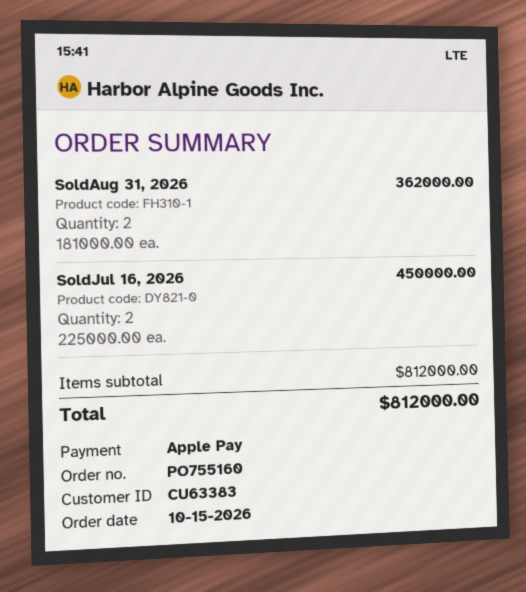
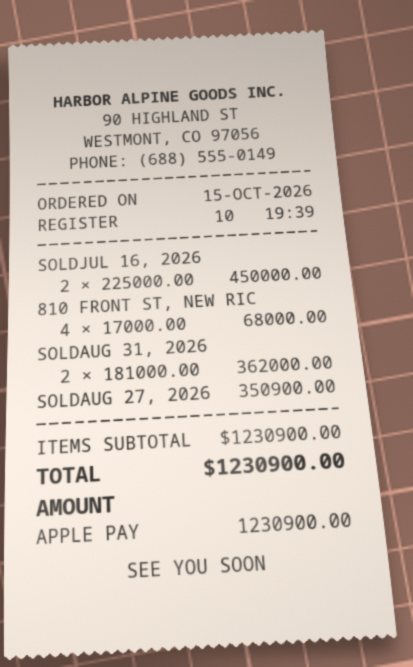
810 FRONT ST, NEW RIC: none -> 4 x 17000.00 = 68000.00
SOLDAUG 27, 2026: none -> 1 x 350900.00 = 350900.00
subtotal: 812000.00 -> 1230900.00
total: 812000.00 -> 1230900.00

